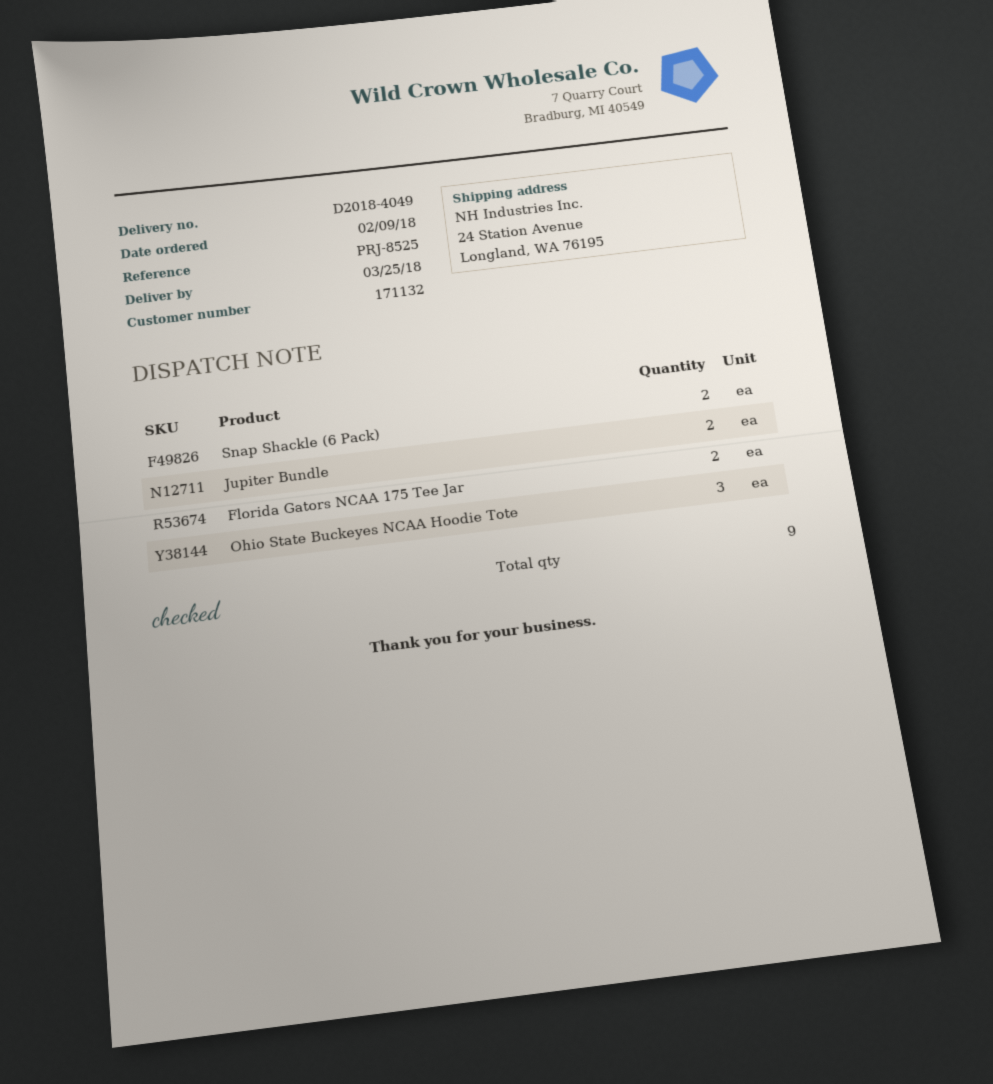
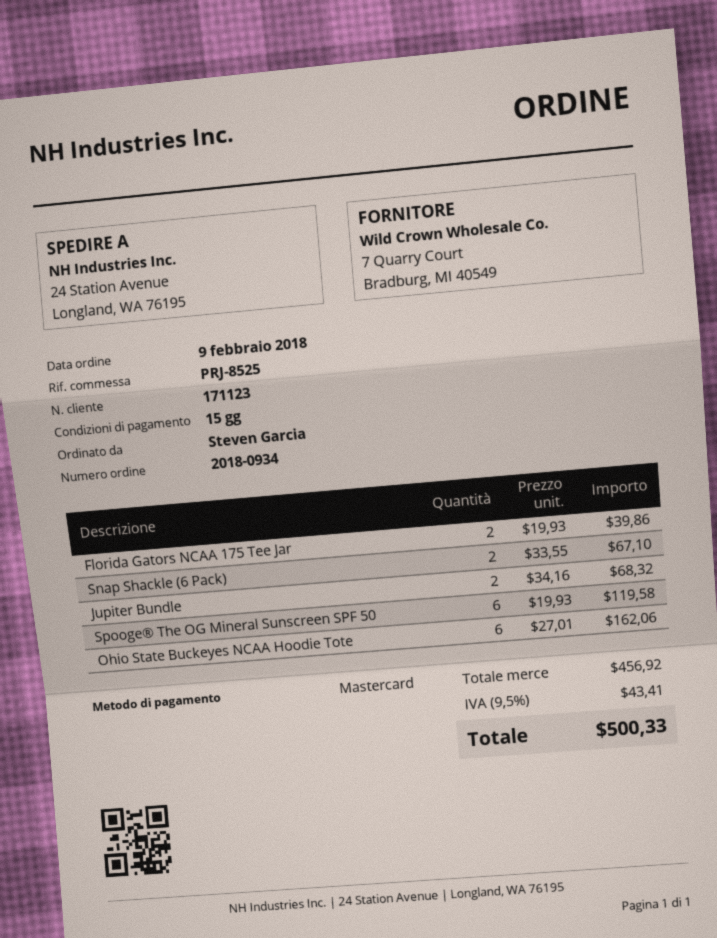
customer number: 171132 -> 171123
Ohio State Buckeyes NCAA Hoodie Tote: 3 -> 6
Spooge® The OG Mineral Sunscreen SPF 50: none -> 6

